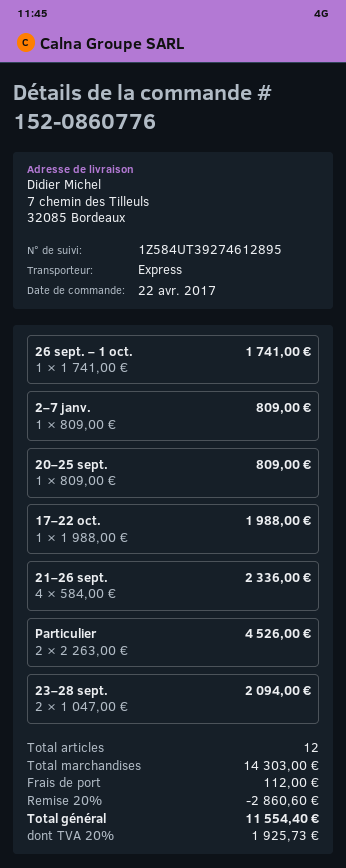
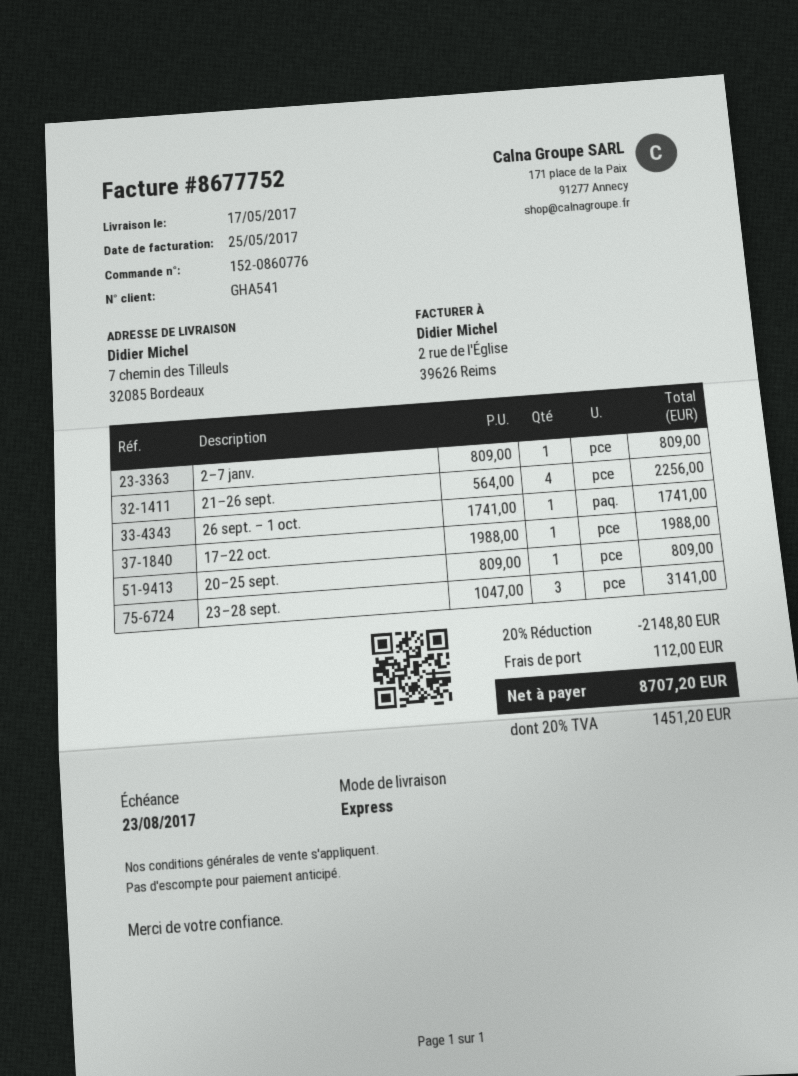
21–26 sept.: 4 x 584.00 = 2336.00 -> 4 x 564.00 = 2256.00
Particulier: 2 x 2263.00 = 4526.00 -> none
23–28 sept.: 2 x 1047.00 = 2094.00 -> 3 x 1047.00 = 3141.00
discount: 20% = 2860.60 -> 20% = 2148.80
tax: 20% = 1925.73 -> 20% = 1451.20
total: 11554.40 -> 8707.20

